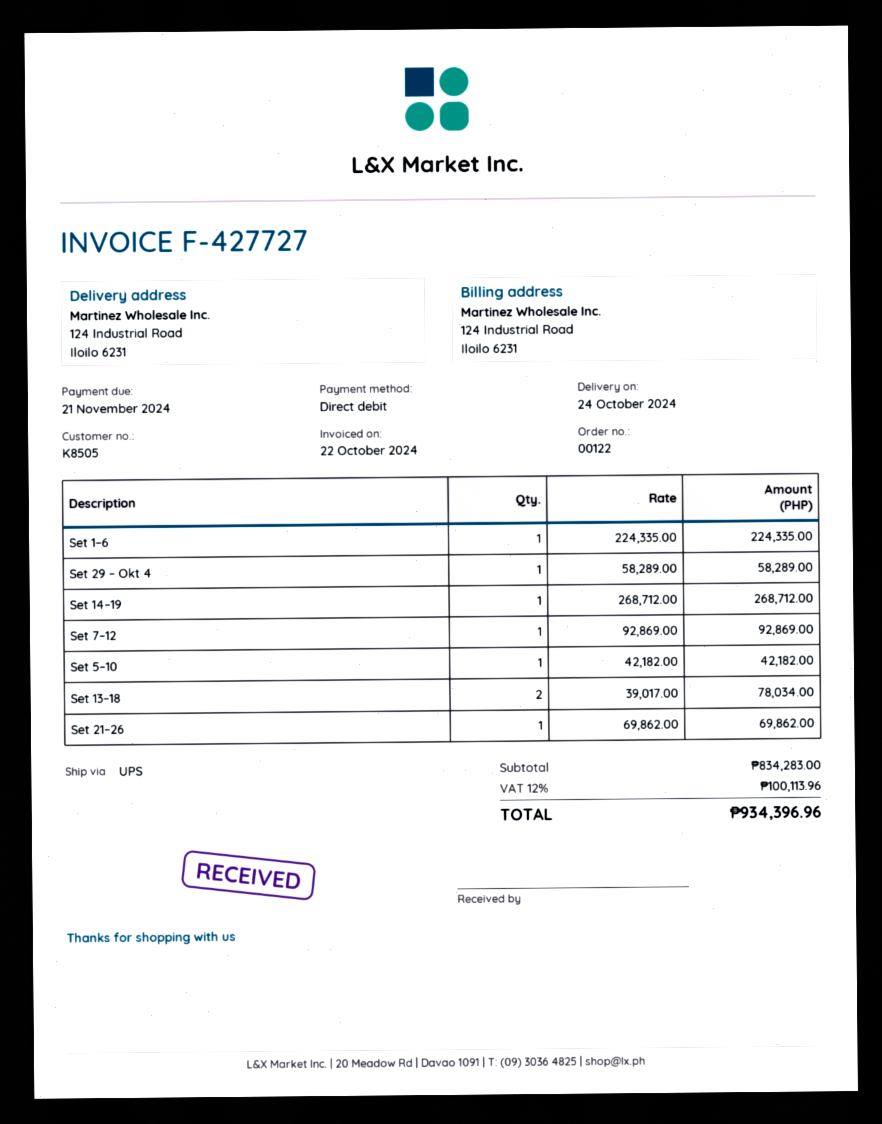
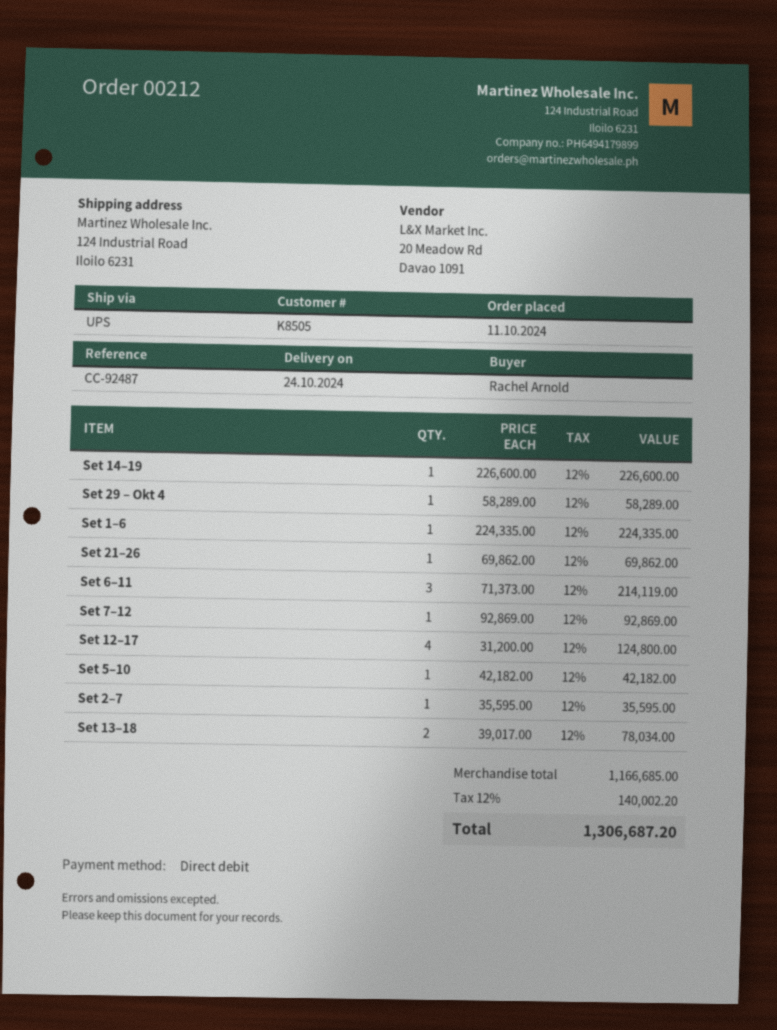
order number: 00122 -> 00212
Set 14–19: 1 x 268712.00 = 268712.00 -> 1 x 226600.00 = 226600.00
Set 6–11: none -> 3 x 71373.00 = 214119.00
Set 12–17: none -> 4 x 31200.00 = 124800.00
Set 2–7: none -> 1 x 35595.00 = 35595.00
subtotal: 834283.00 -> 1166685.00
tax: 12% = 100113.96 -> 12% = 140002.20
total: 934396.96 -> 1306687.20

